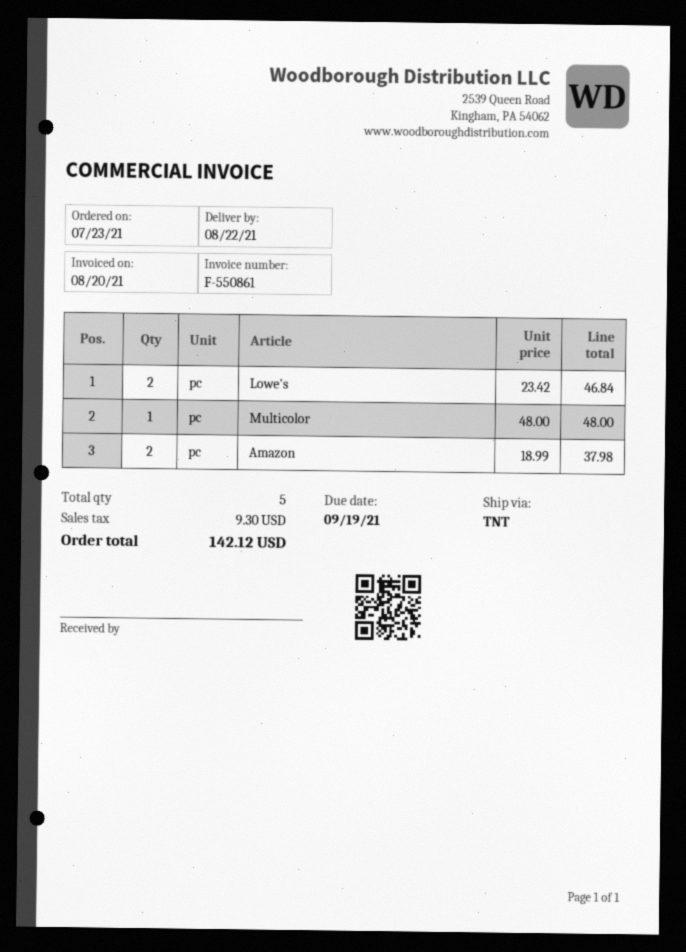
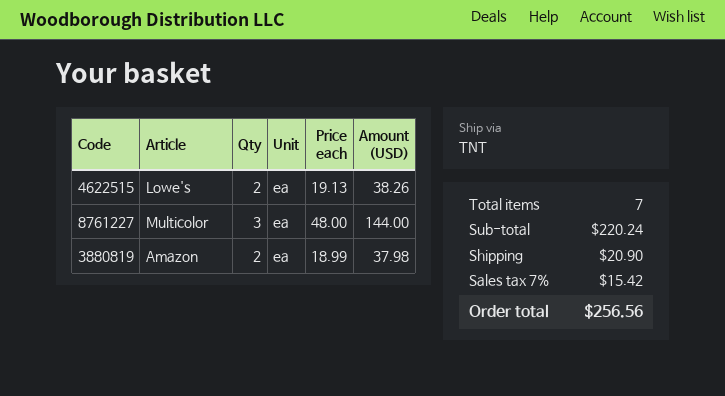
Lowe's: 2 x 23.42 = 46.84 -> 2 x 19.13 = 38.26
Multicolor: 1 x 48.00 = 48.00 -> 3 x 48.00 = 144.00
total quantity: 5 -> 7
shipping: none -> 20.90
tax: 9.30 -> 15.42
total: 142.12 -> 256.56

